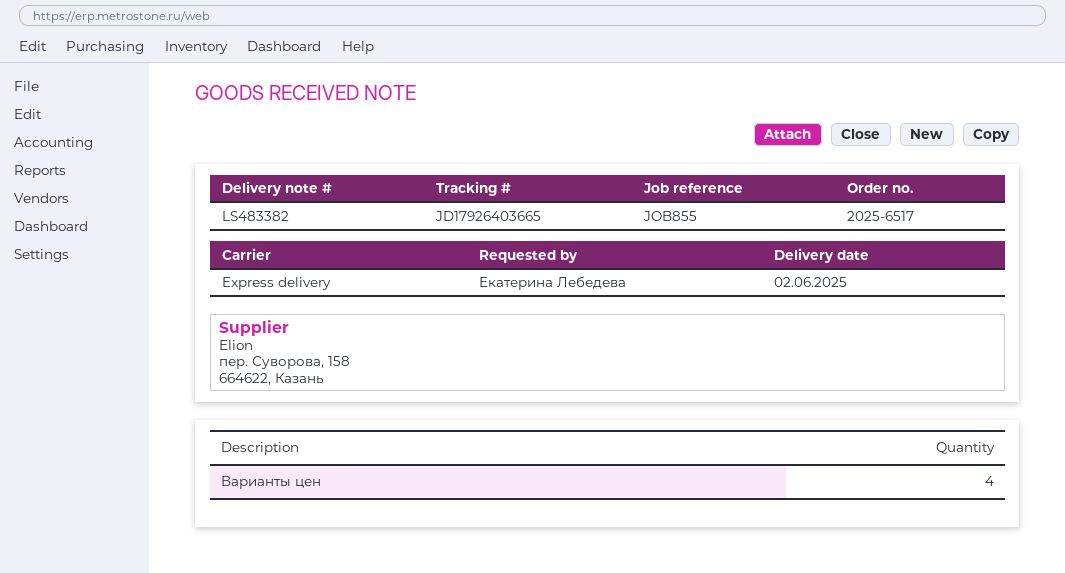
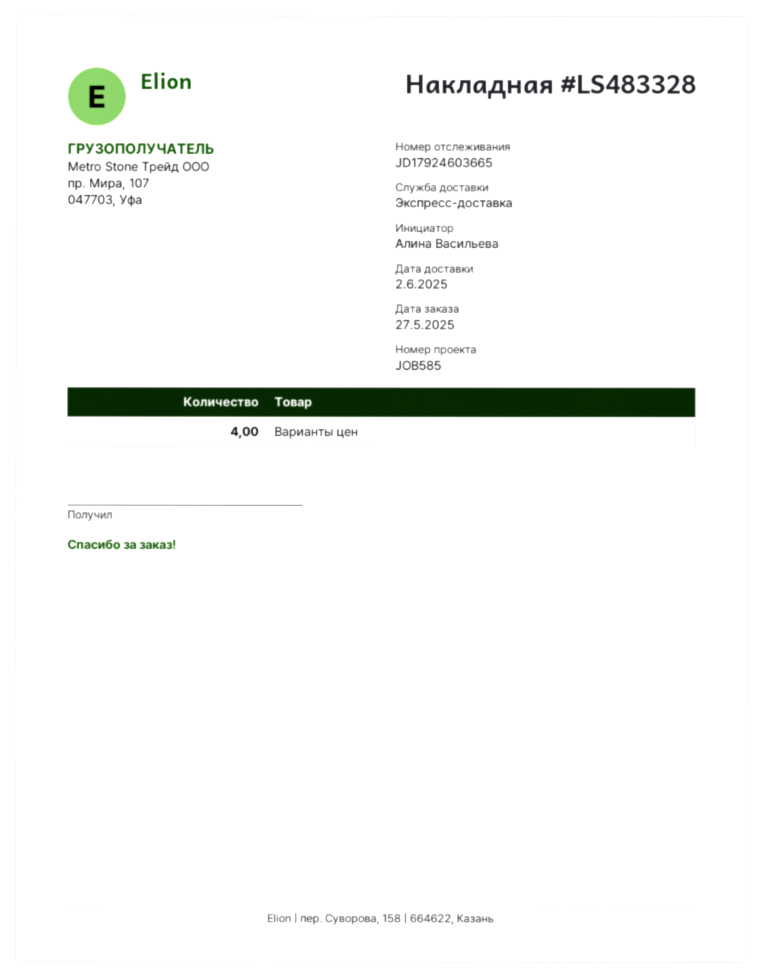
delivery note number: LS483382 -> LS483328
reference: JOB855 -> JOB585
ordered by: Екатерина Лебедева -> Алина Васильева
tracking number: JD17926403665 -> JD17924603665

